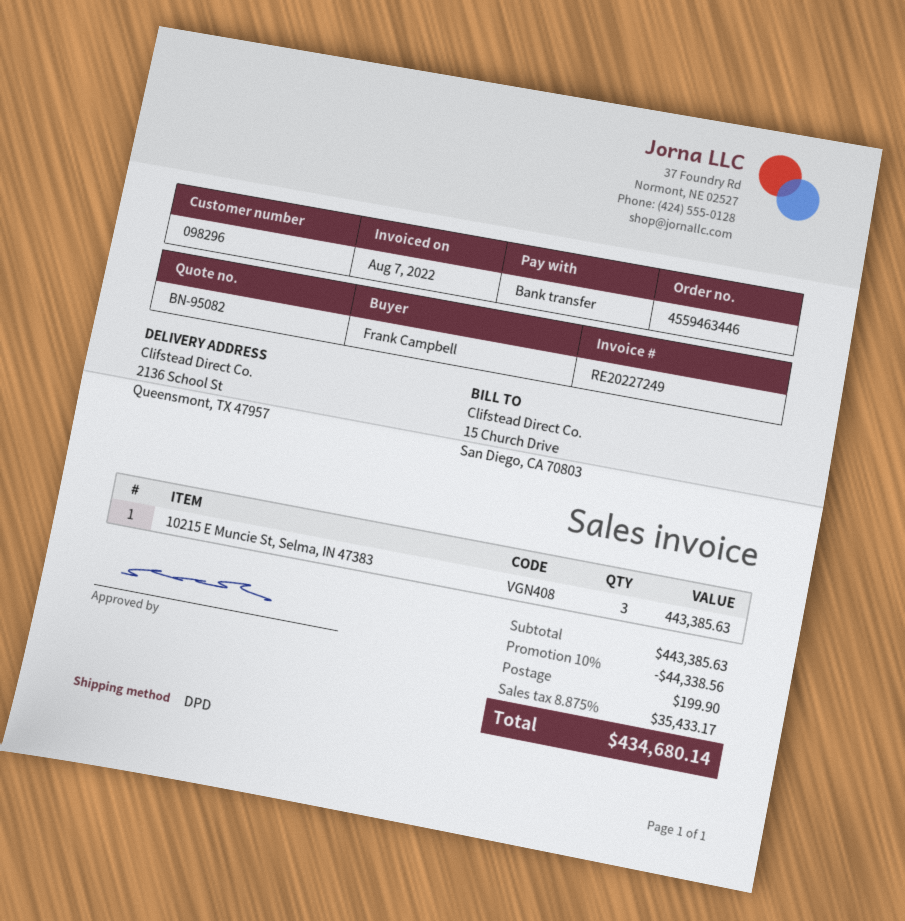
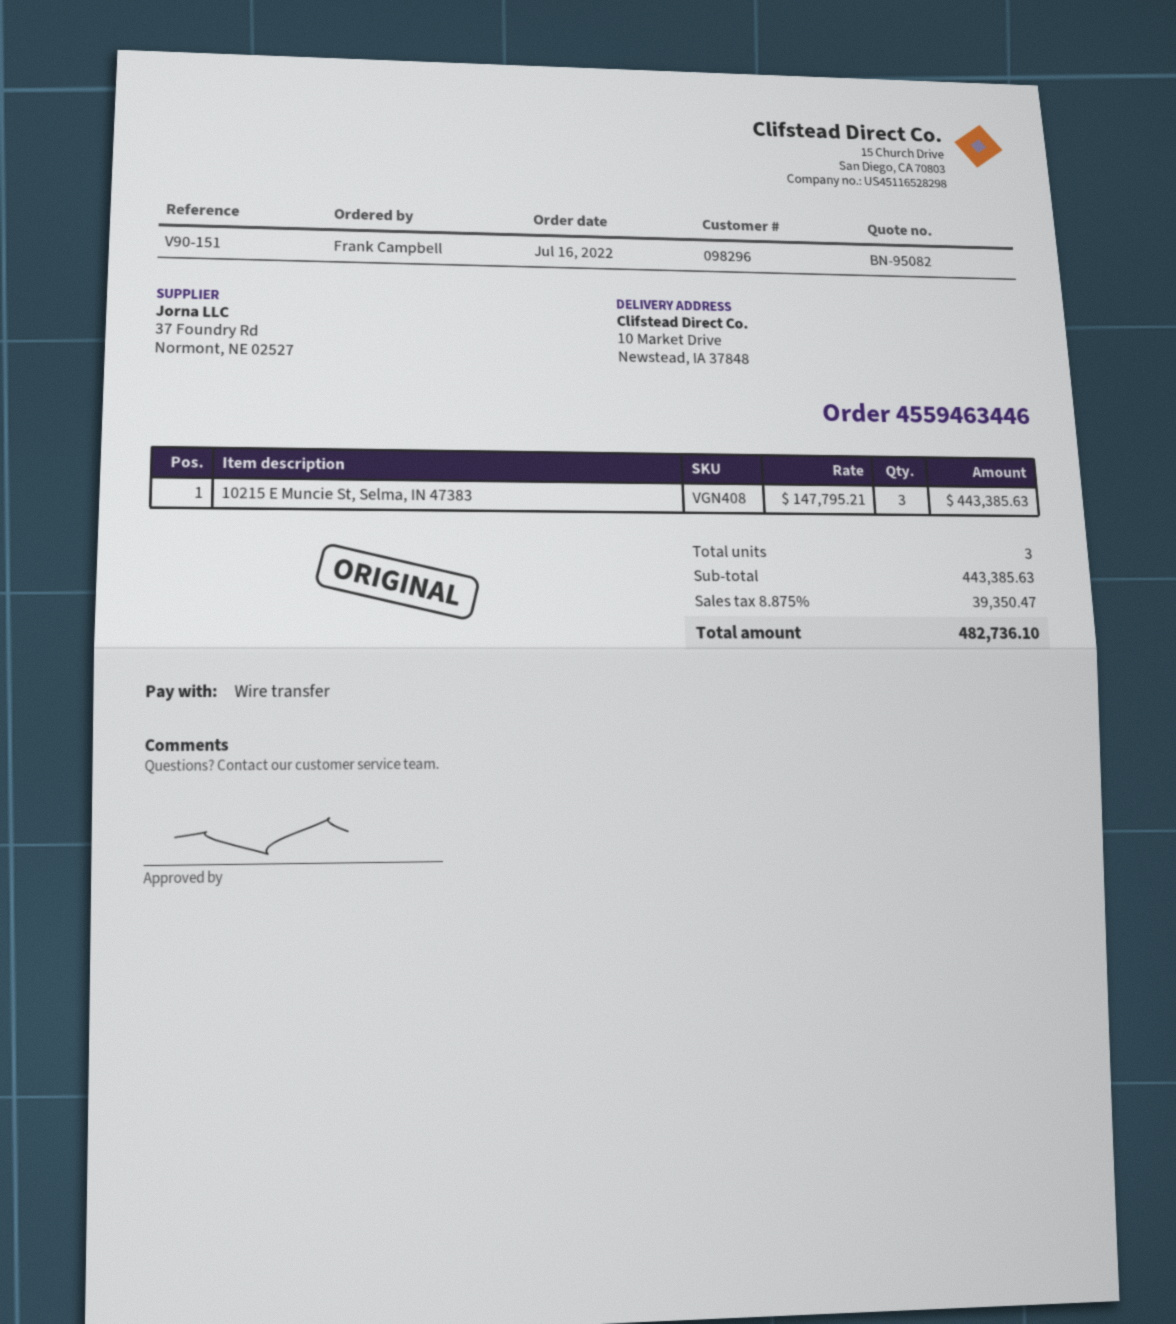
ship to: 2136 School St, Queensmont, TX 47957 -> 10 Market Drive, Newstead, IA 37848
discount: 10% = 44338.56 -> none
shipping: 199.90 -> none
tax: 8.875% = 35433.17 -> 8.875% = 39350.47
total: 434680.14 -> 482736.10

